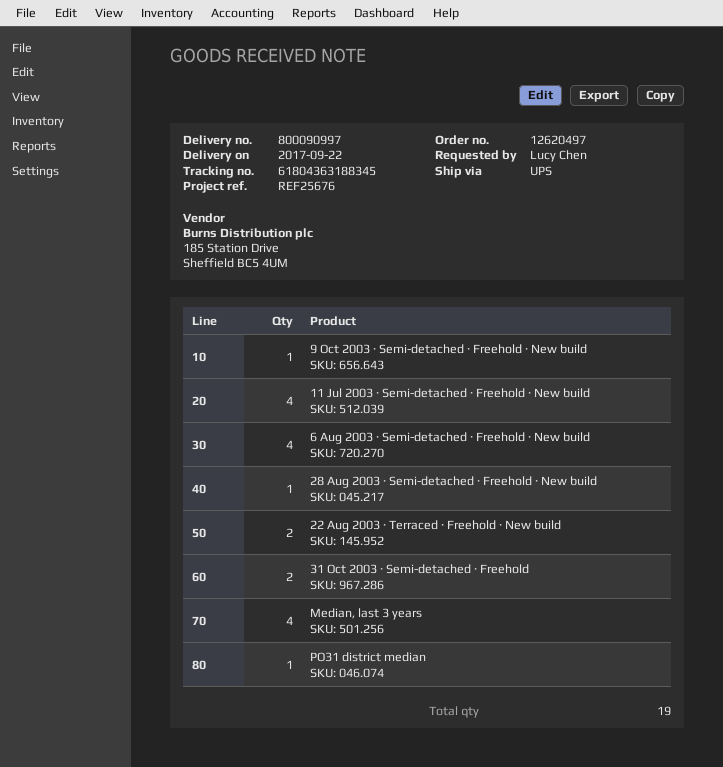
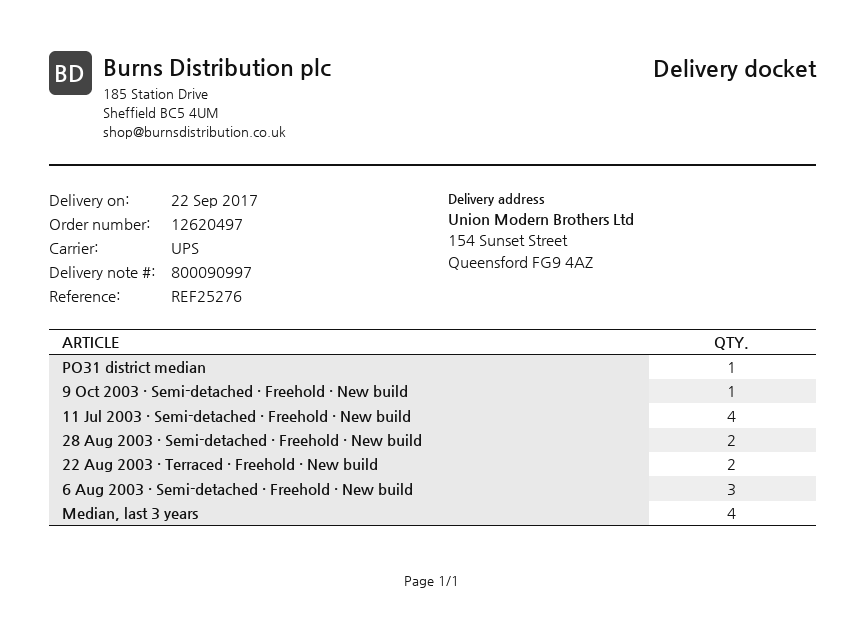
reference: REF25676 -> REF25276
6 Aug 2003 · Semi-detached · Freehold · New build: 4 -> 3
28 Aug 2003 · Semi-detached · Freehold · New build: 1 -> 2
31 Oct 2003 · Semi-detached · Freehold: 2 -> none

